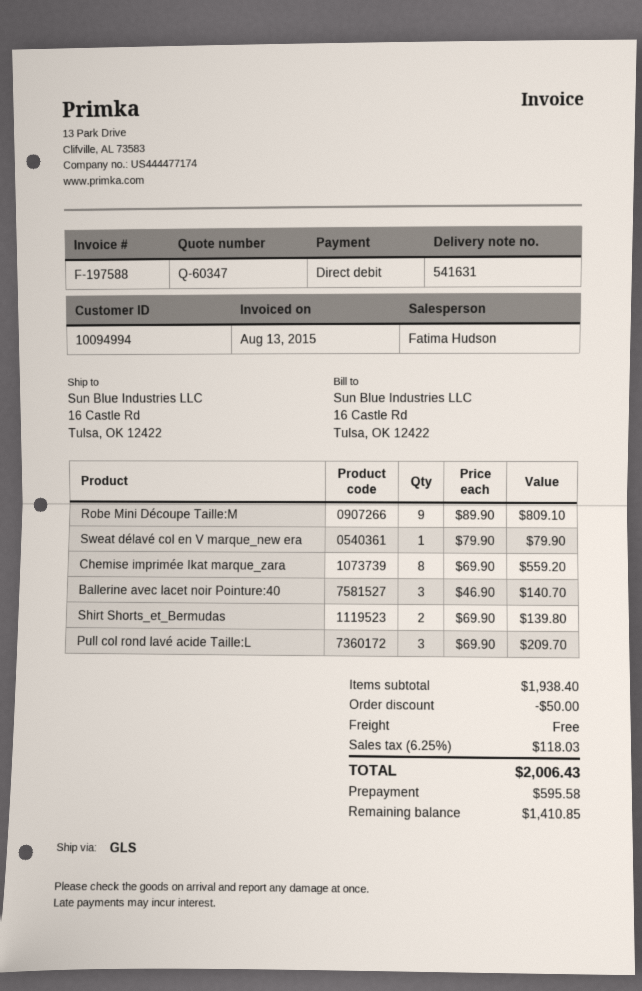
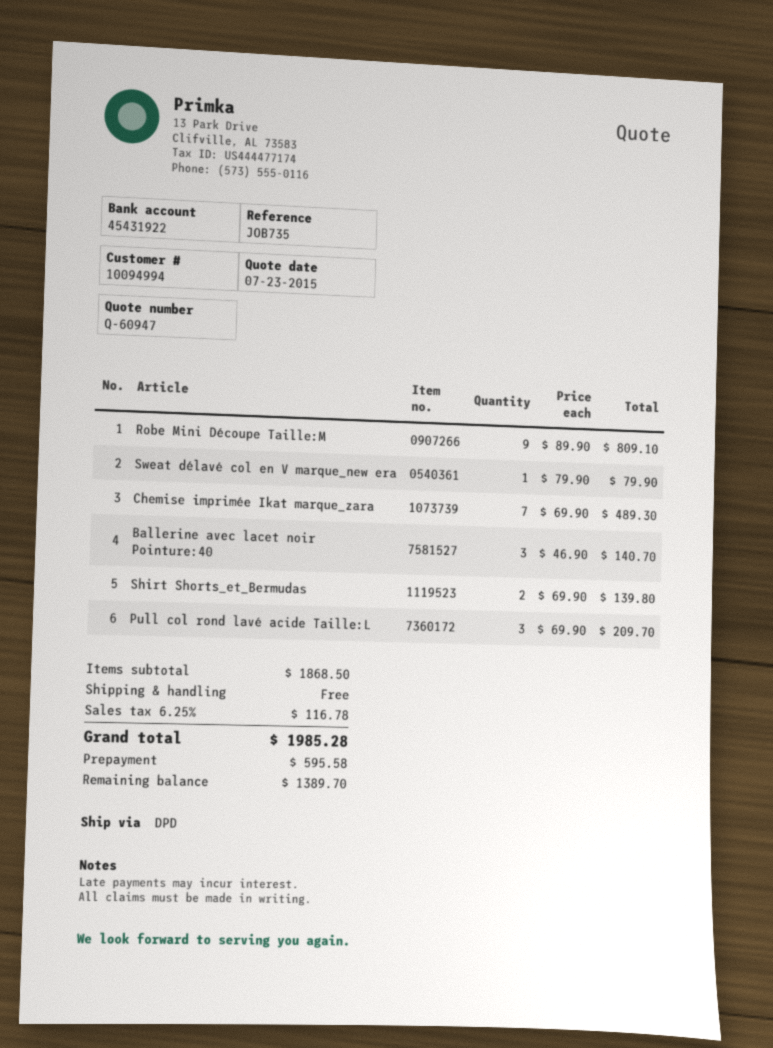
quote number: Q-60347 -> Q-60947
shipping method: GLS -> DPD
Chemise imprimée Ikat marque_zara: 8 x 69.90 = 559.20 -> 7 x 69.90 = 489.30
subtotal: 1938.40 -> 1868.50
discount: 50.00 -> none
tax: 6.25% = 118.03 -> 6.25% = 116.78
total: 2006.43 -> 1985.28
balance: 1410.85 -> 1389.70

